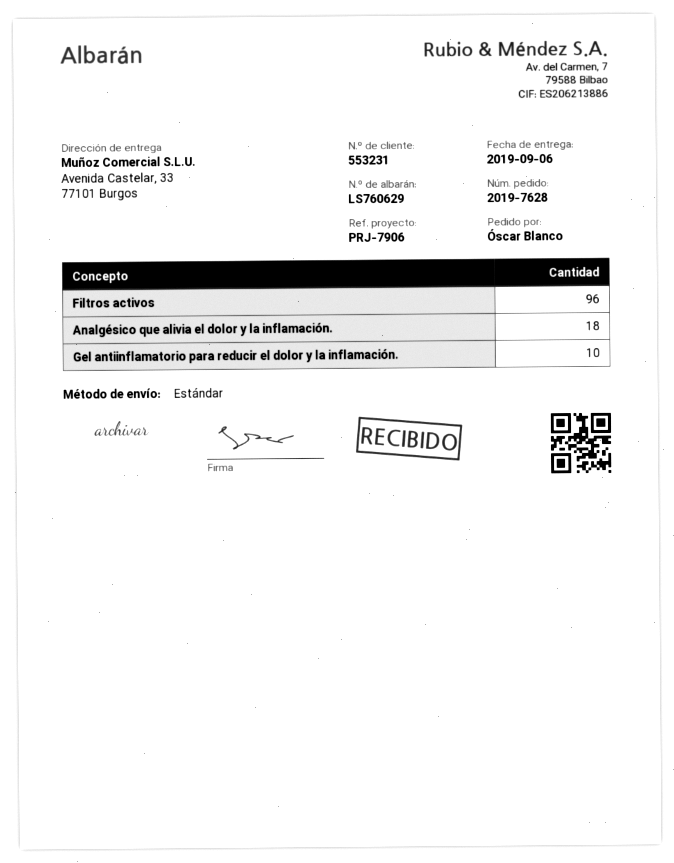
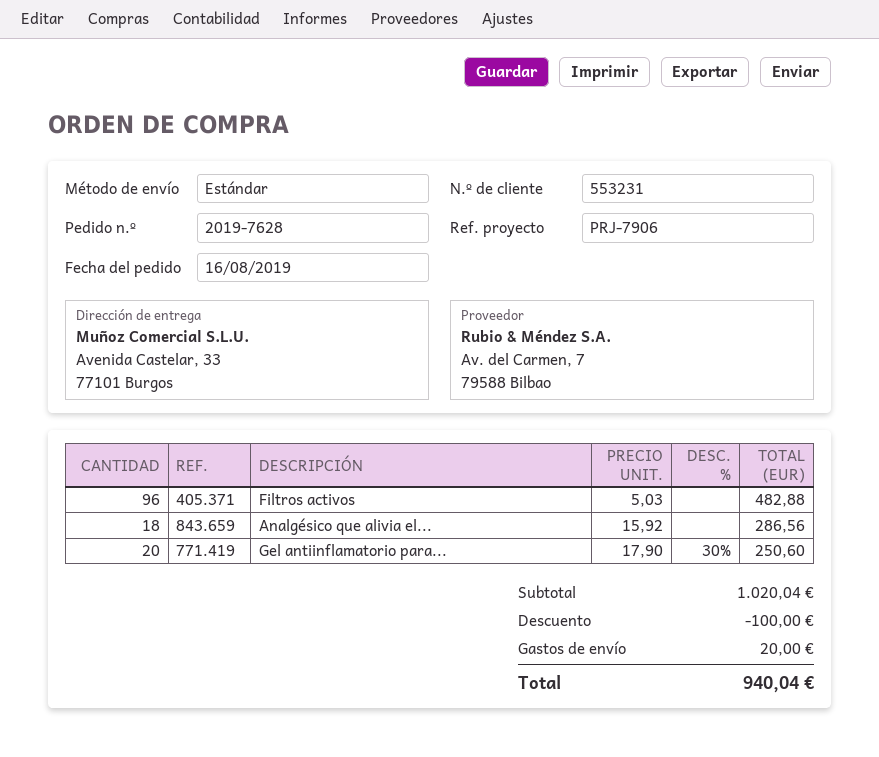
Gel antiinflamatorio para reducir el dolor y la inflamación.: 10 -> 20

